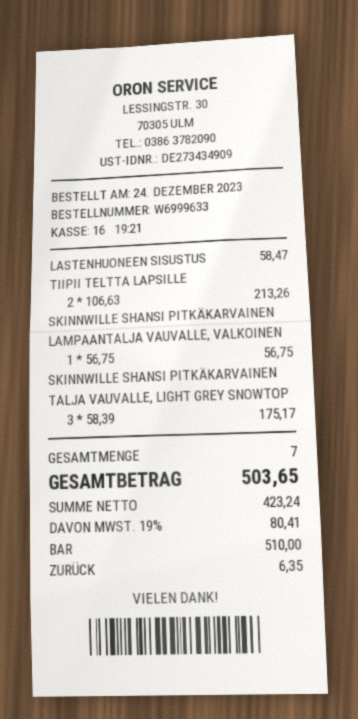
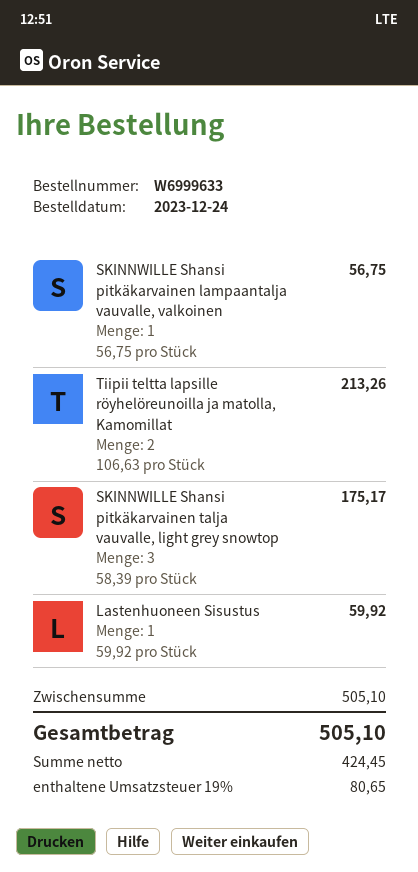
LASTENHUONEEN SISUSTUS: 1 x 58.47 = 58.47 -> 1 x 59.92 = 59.92
net: 423.24 -> 424.45
tax: 19% = 80.41 -> 19% = 80.65
total: 503.65 -> 505.10

